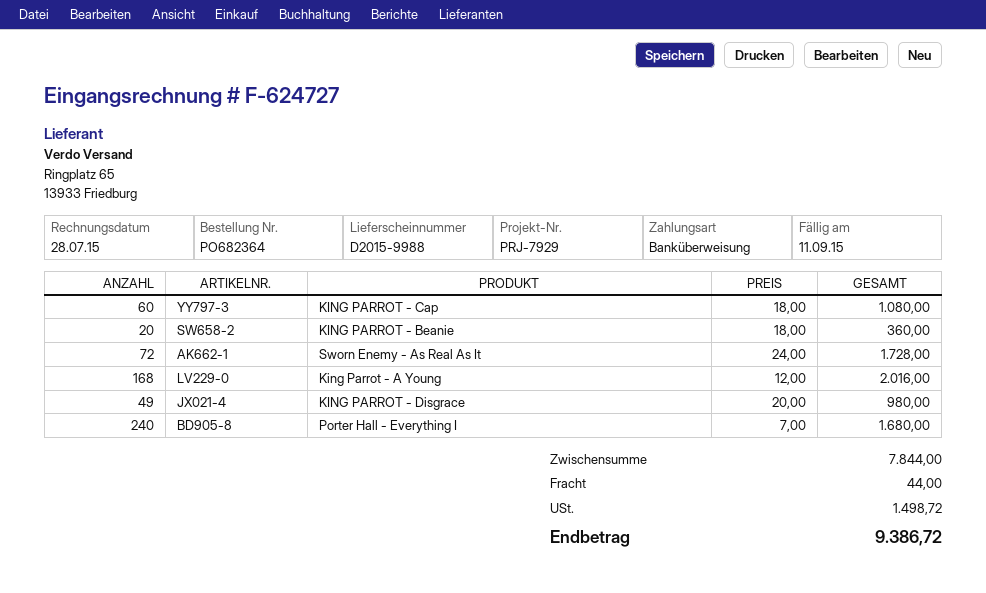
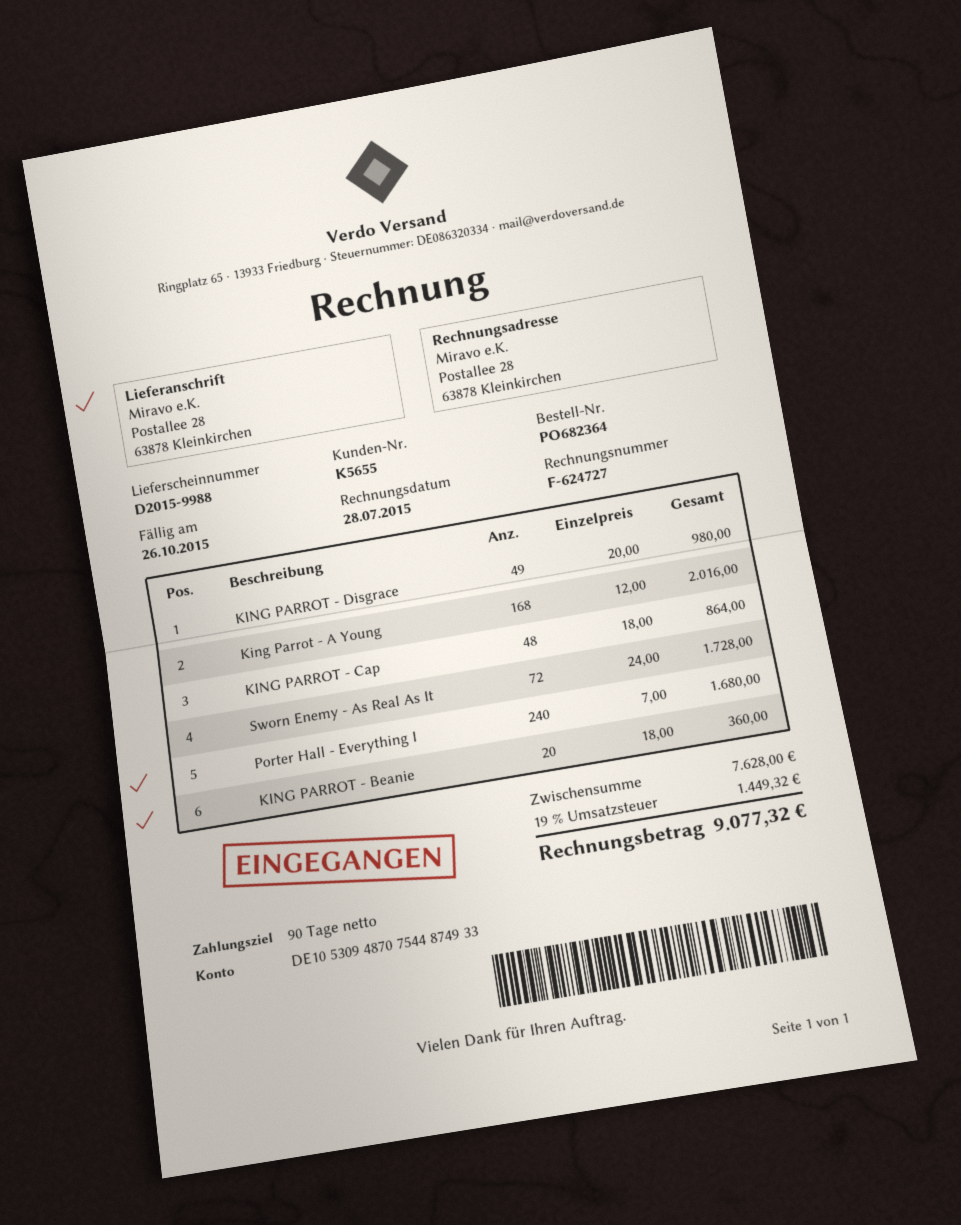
due date: 2015-09-11 -> 2015-10-26
KING PARROT - Cap: 60 x 18.00 = 1080.00 -> 48 x 18.00 = 864.00
subtotal: 7844.00 -> 7628.00
shipping: 44.00 -> none
tax: 1498.72 -> 1449.32
total: 9386.72 -> 9077.32

